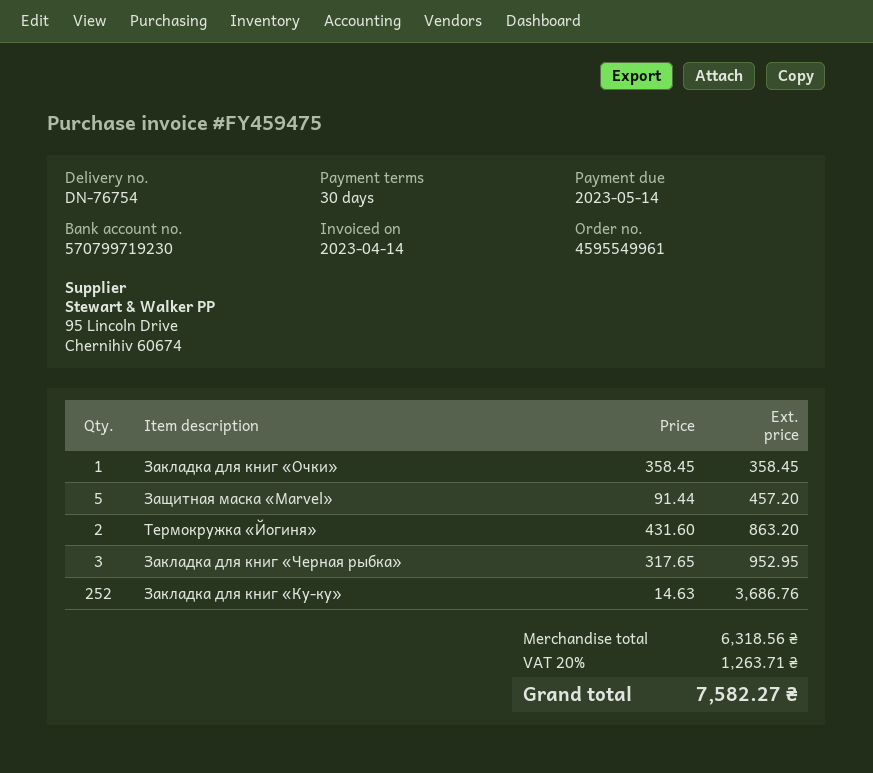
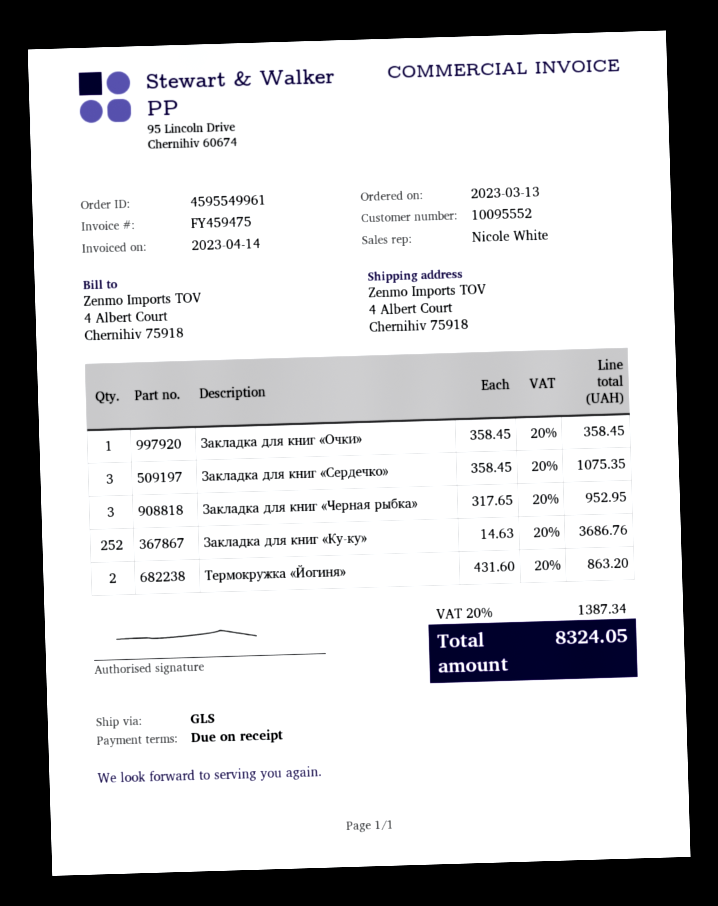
payment terms: 30 days -> on receipt
Защитная маска «Marvel»: 5 x 91.44 = 457.20 -> none
Закладка для книг «Сердечко»: none -> 3 x 358.45 = 1075.35
tax: 20% = 1263.71 -> 20% = 1387.34
total: 7582.27 -> 8324.05

